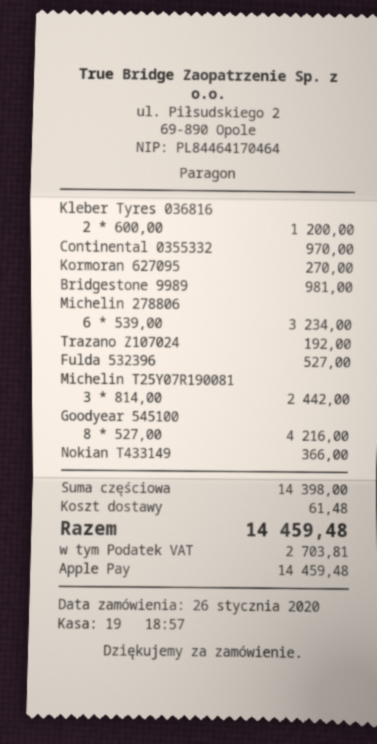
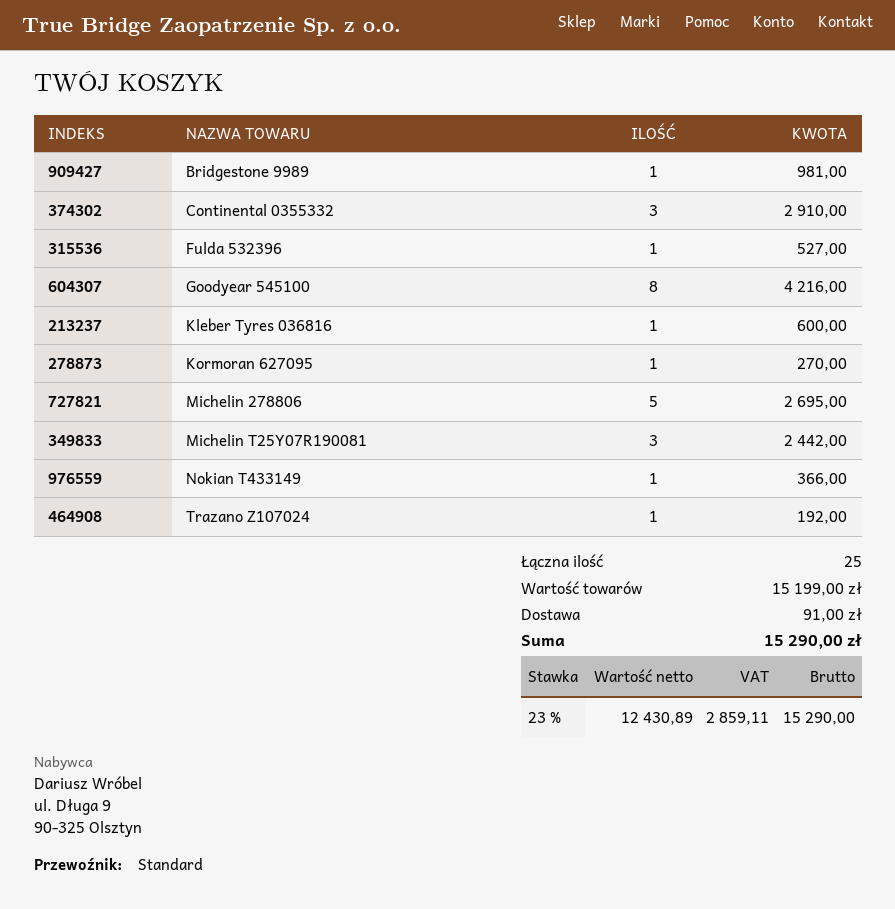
Kleber Tyres 036816: 2 for 1200.00 -> 1 for 600.00
Continental 0355332: 1 for 970.00 -> 3 for 2910.00
Michelin 278806: 6 for 3234.00 -> 5 for 2695.00
subtotal: 14398.00 -> 15199.00
shipping: 61.48 -> 91.00
tax: 2703.81 -> 2859.11
total: 14459.48 -> 15290.00

